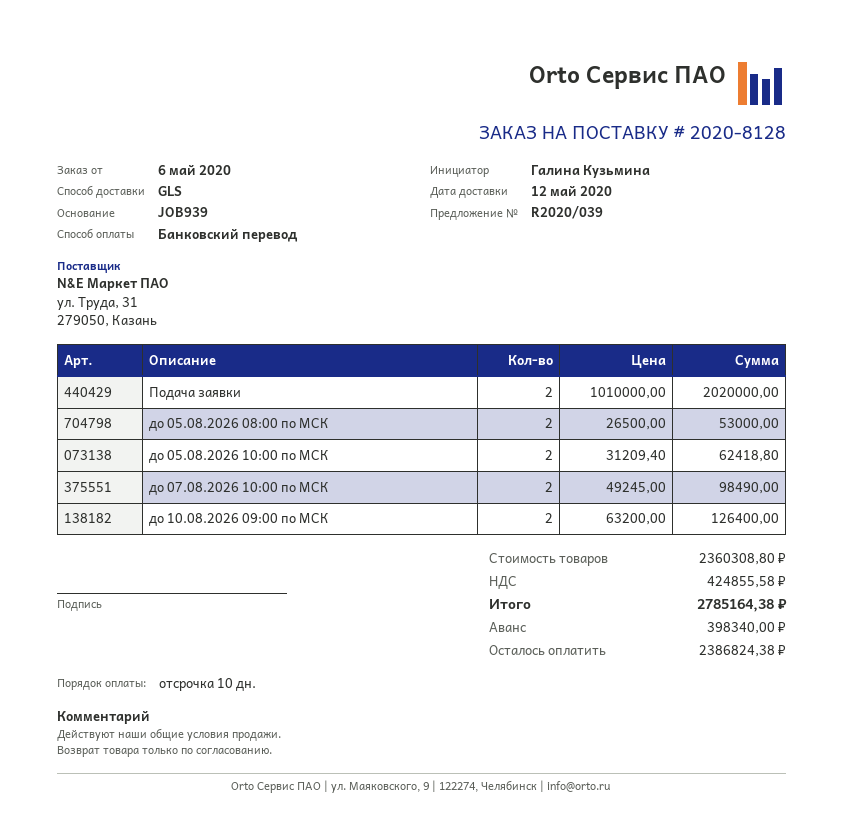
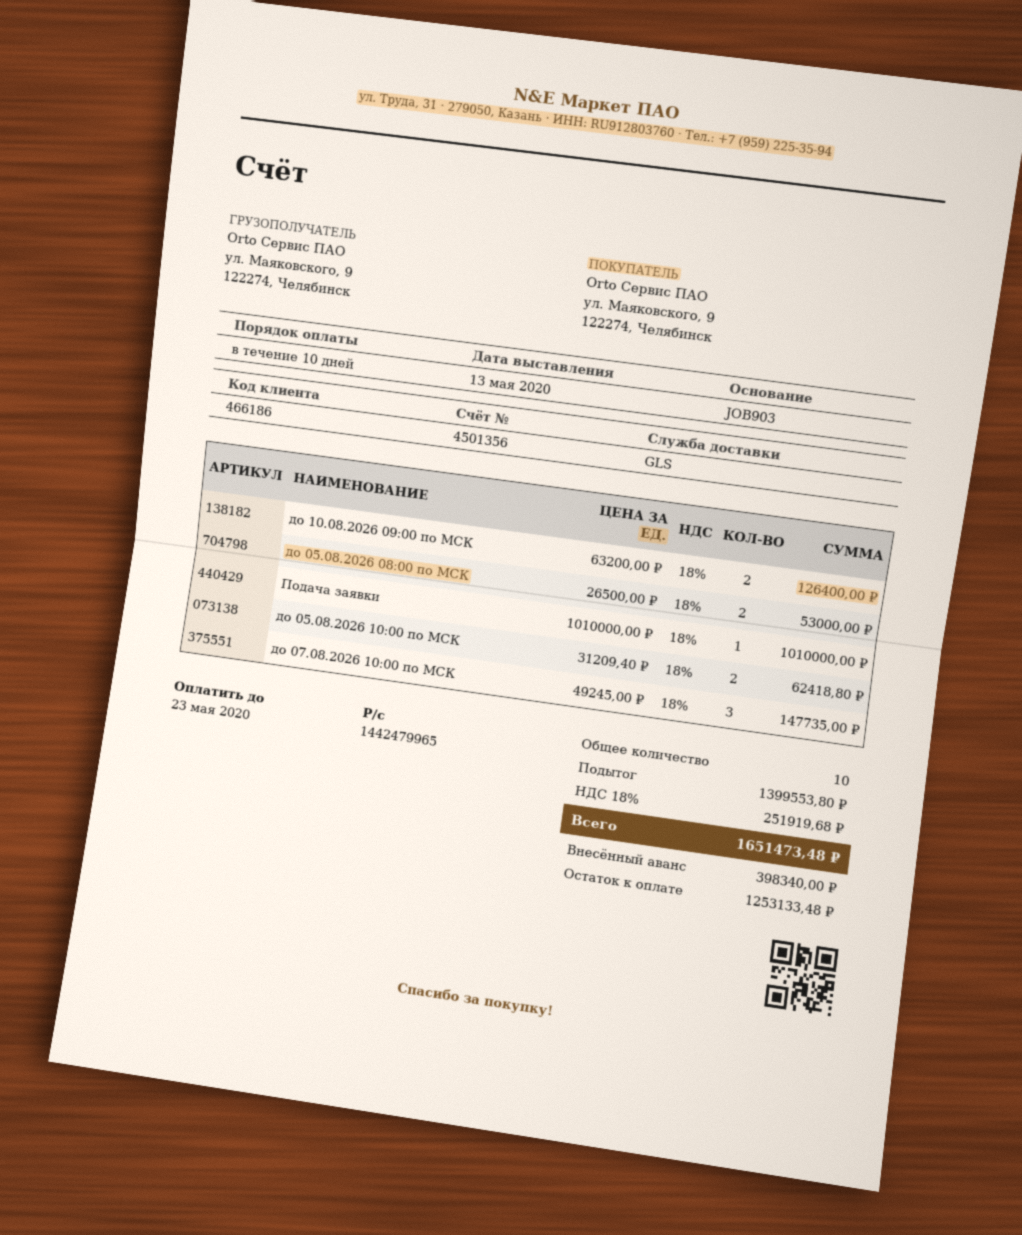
reference: JOB939 -> JOB903
Подача заявки: 2 x 1010000.00 = 2020000.00 -> 1 x 1010000.00 = 1010000.00
до 07.08.2026 10:00 по МСК: 2 x 49245.00 = 98490.00 -> 3 x 49245.00 = 147735.00
subtotal: 2360308.80 -> 1399553.80
tax: 424855.58 -> 251919.68
total: 2785164.38 -> 1651473.48
balance: 2386824.38 -> 1253133.48

